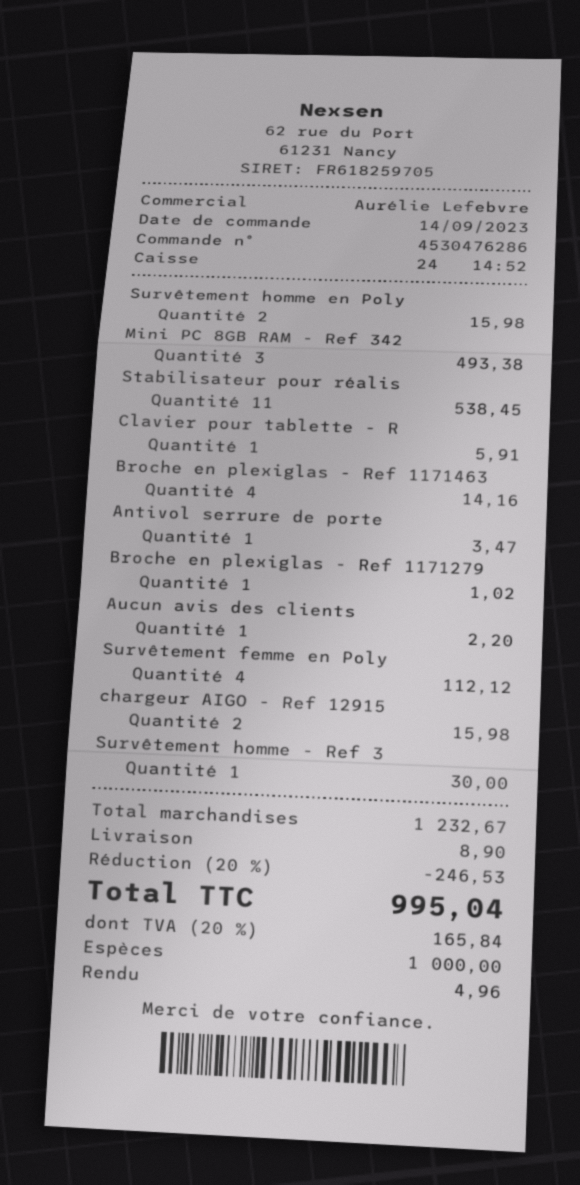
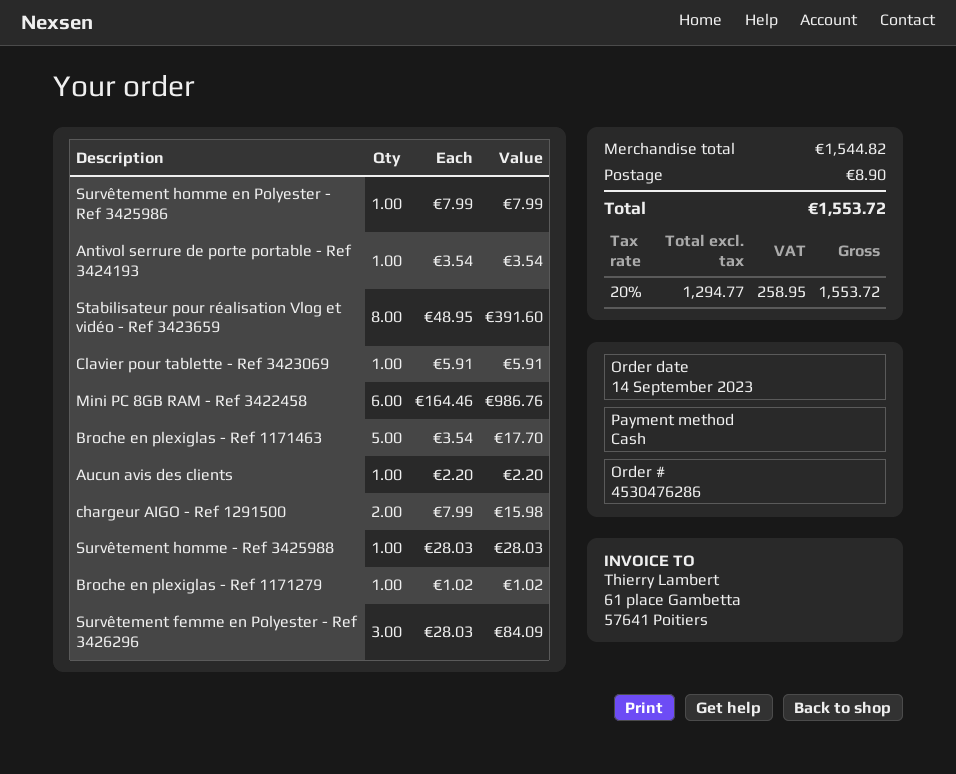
Survêtement homme en Poly: 2 for 15.98 -> 1 for 7.99
Mini PC 8GB RAM - Ref 342: 3 for 493.38 -> 6 for 986.76
Stabilisateur pour réalis: 11 for 538.45 -> 8 for 391.60
Broche en plexiglas - Ref 1171463: 4 for 14.16 -> 5 for 17.70
Antivol serrure de porte: 1 for 3.47 -> 1 for 3.54
Survêtement femme en Poly: 4 for 112.12 -> 3 for 84.09
Survêtement homme - Ref 3: 1 for 30.00 -> 1 for 28.03
subtotal: 1232.67 -> 1544.82
discount: 20% = 246.53 -> none
tax: 20% = 165.84 -> 20% = 258.95
total: 995.04 -> 1553.72

